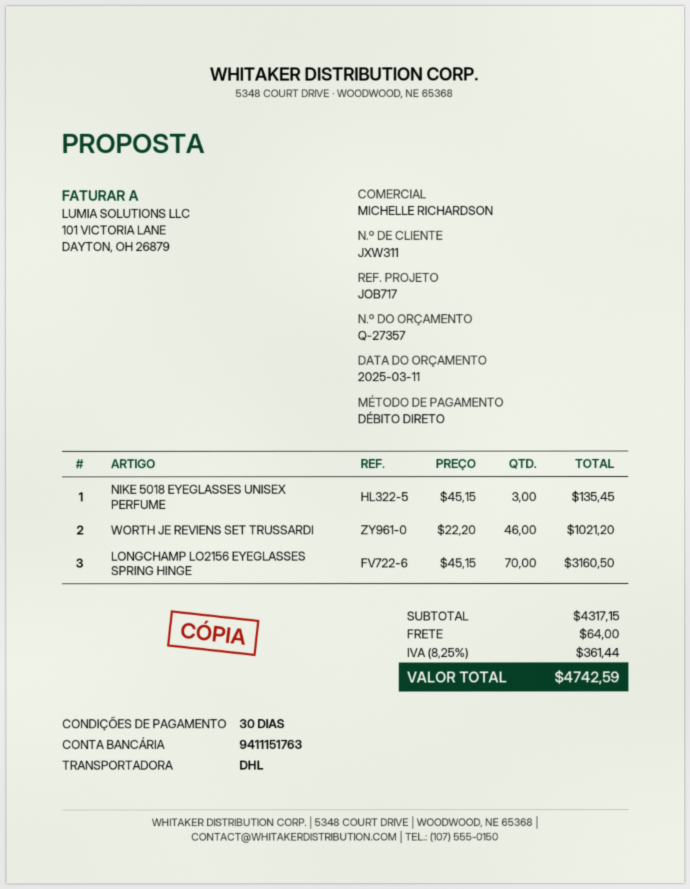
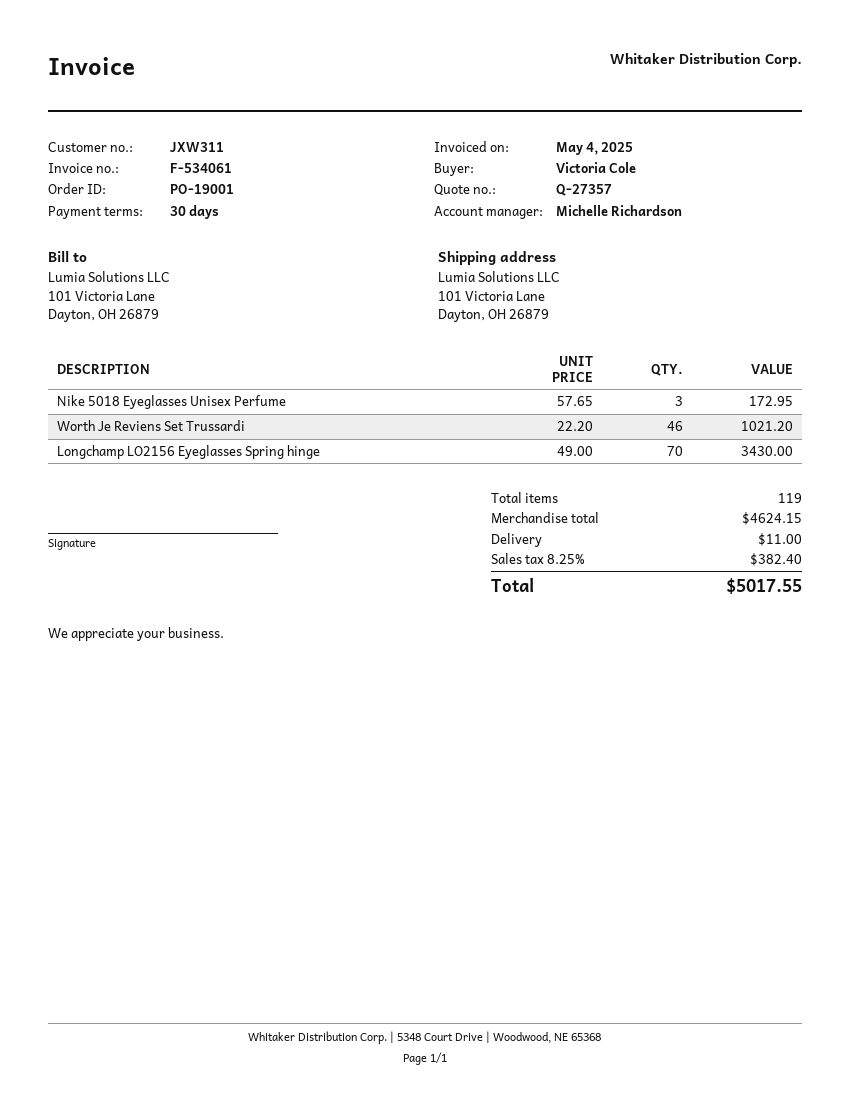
NIKE 5018 EYEGLASSES UNISEX PERFUME: 3 x 45.15 = 135.45 -> 3 x 57.65 = 172.95
LONGCHAMP LO2156 EYEGLASSES SPRING HINGE: 70 x 45.15 = 3160.50 -> 70 x 49.00 = 3430.00
subtotal: 4317.15 -> 4624.15
shipping: 64.00 -> 11.00
tax: 8.25% = 361.44 -> 8.25% = 382.40
total: 4742.59 -> 5017.55

